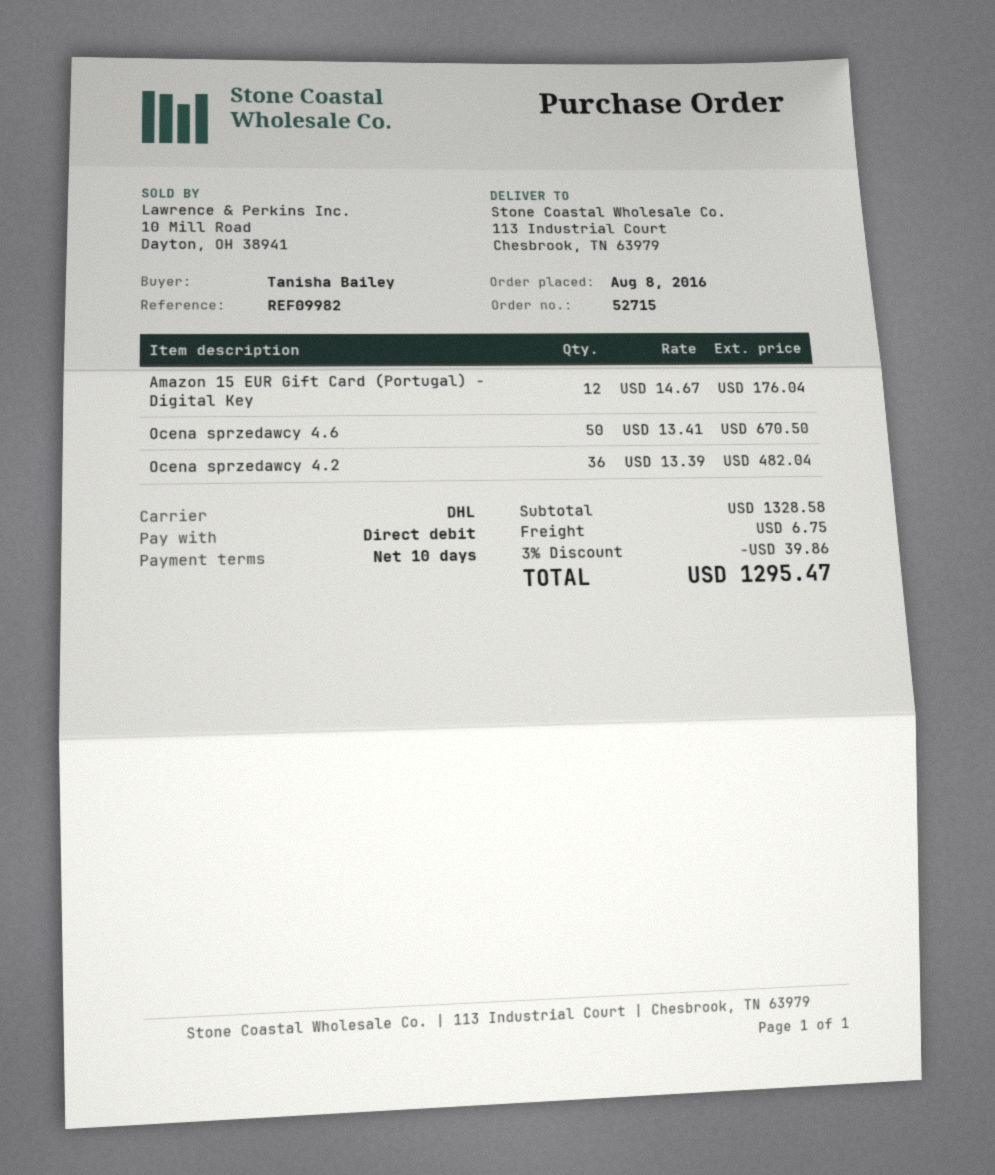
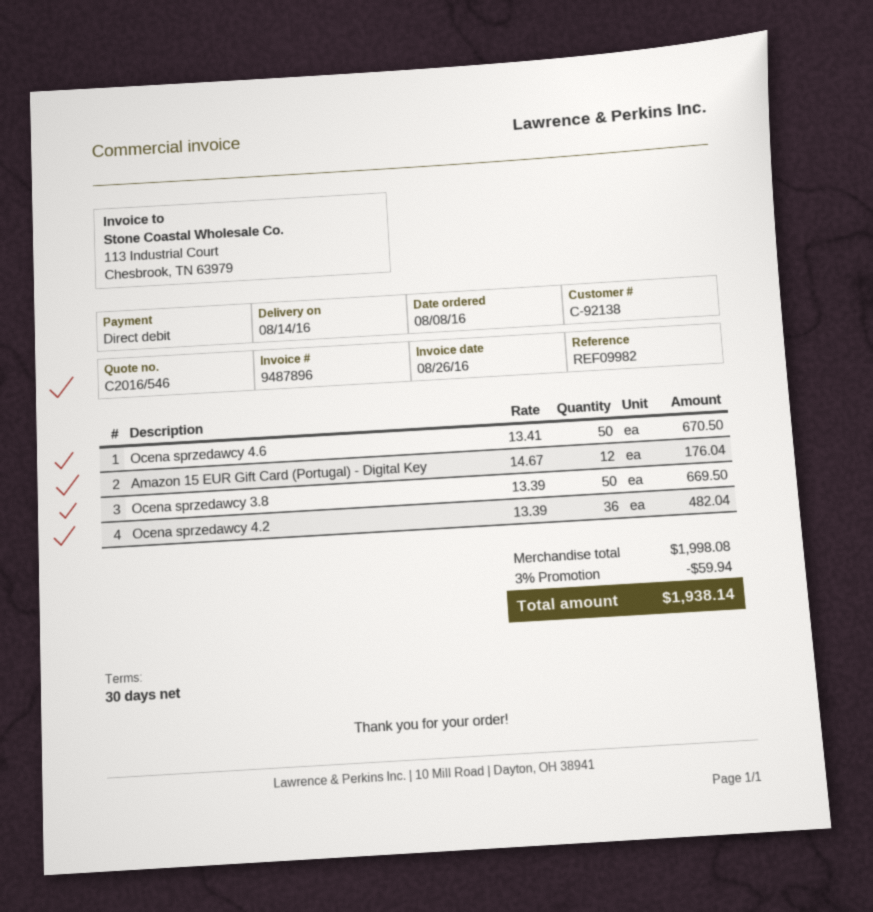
payment terms: 10 days -> 30 days
Ocena sprzedawcy 3.8: none -> 50 x 13.39 = 669.50
subtotal: 1328.58 -> 1998.08
discount: 3% = 39.86 -> 3% = 59.94
shipping: 6.75 -> none
total: 1295.47 -> 1938.14

